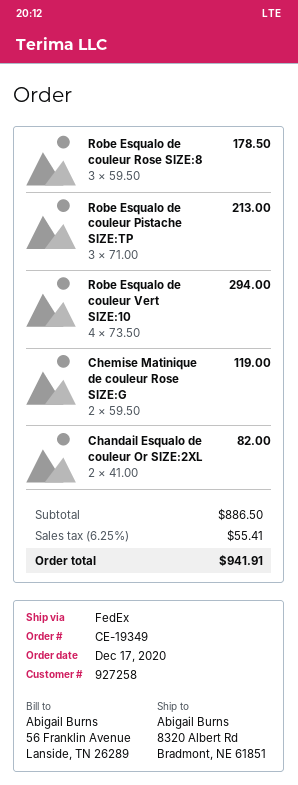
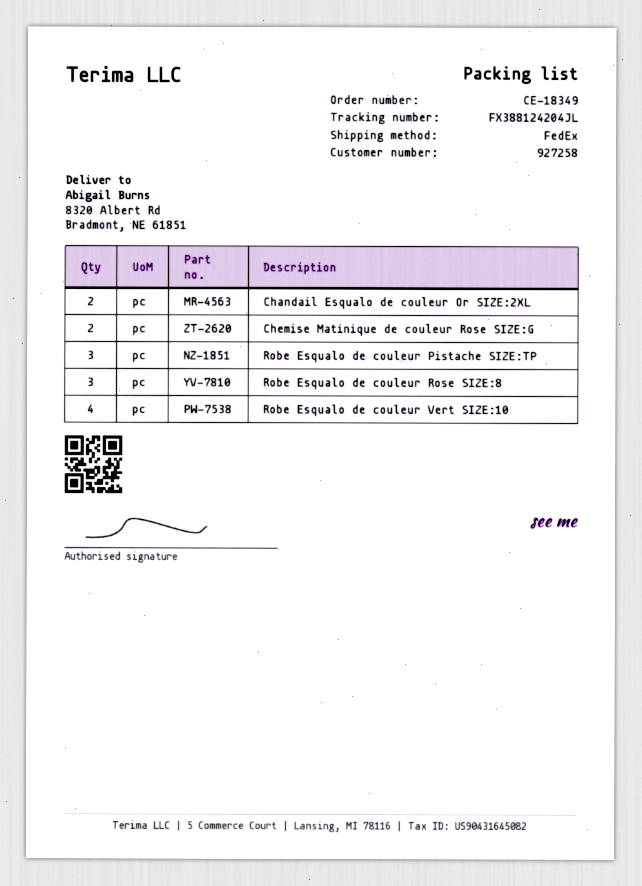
order number: CE-19349 -> CE-18349

